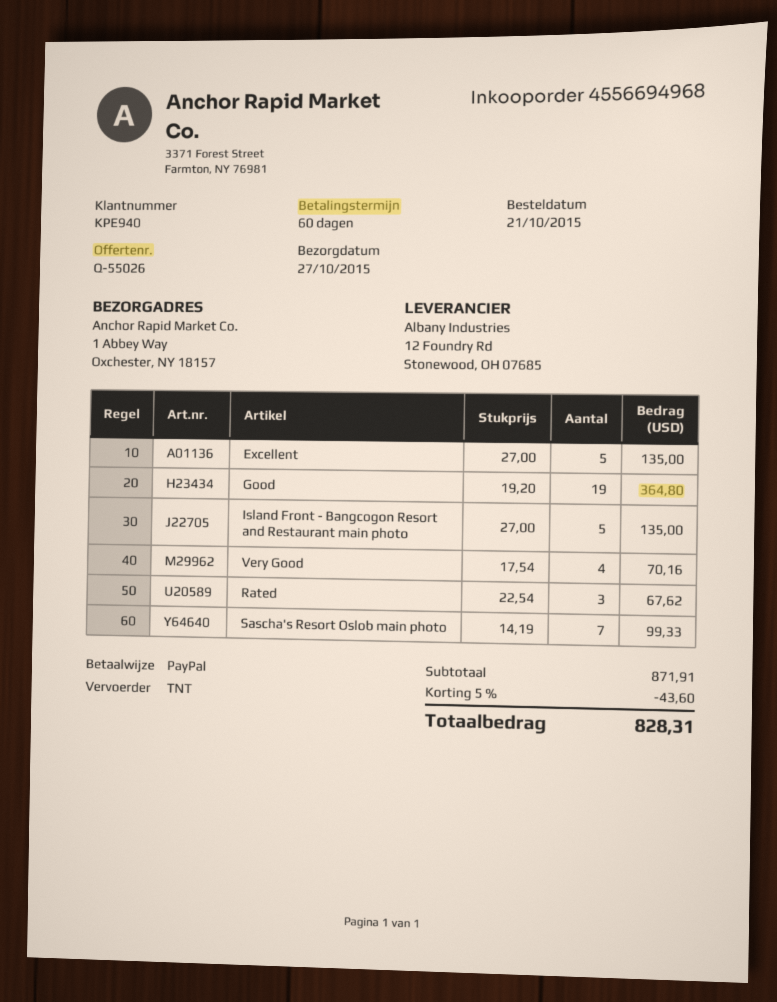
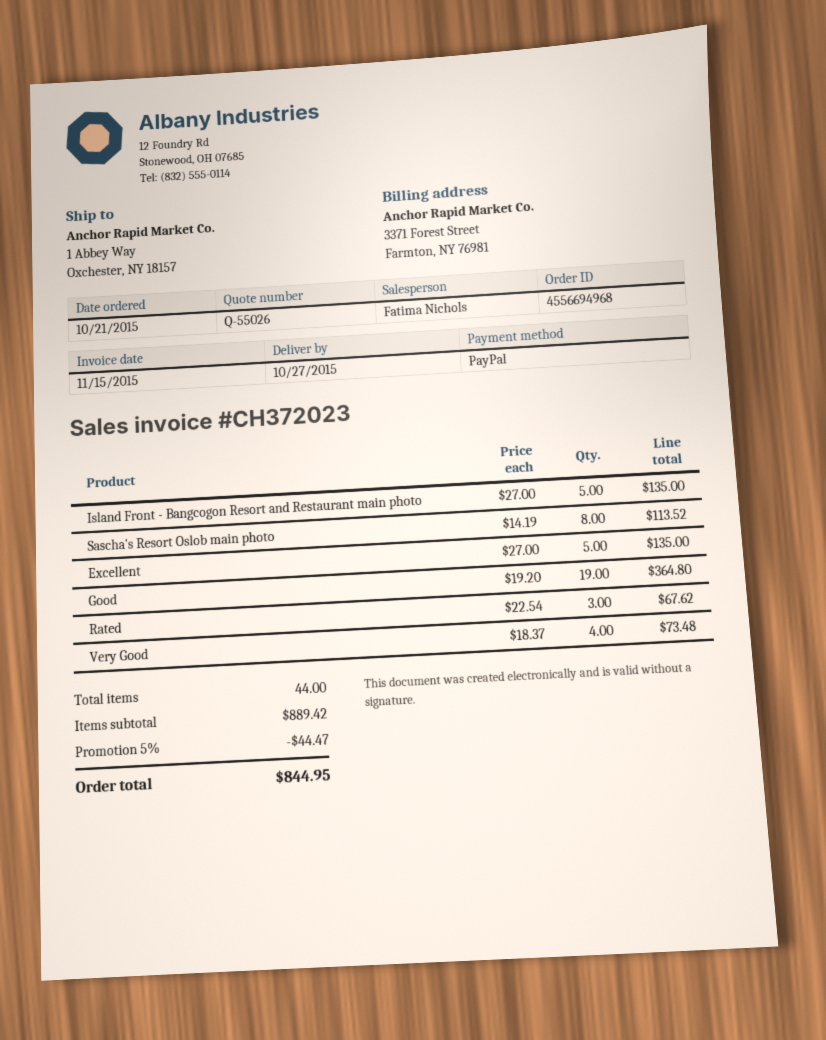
Very Good: 4 x 17.54 = 70.16 -> 4 x 18.37 = 73.48
Sascha's Resort Oslob main photo: 7 x 14.19 = 99.33 -> 8 x 14.19 = 113.52
subtotal: 871.91 -> 889.42
discount: 5% = 43.60 -> 5% = 44.47
total: 828.31 -> 844.95

